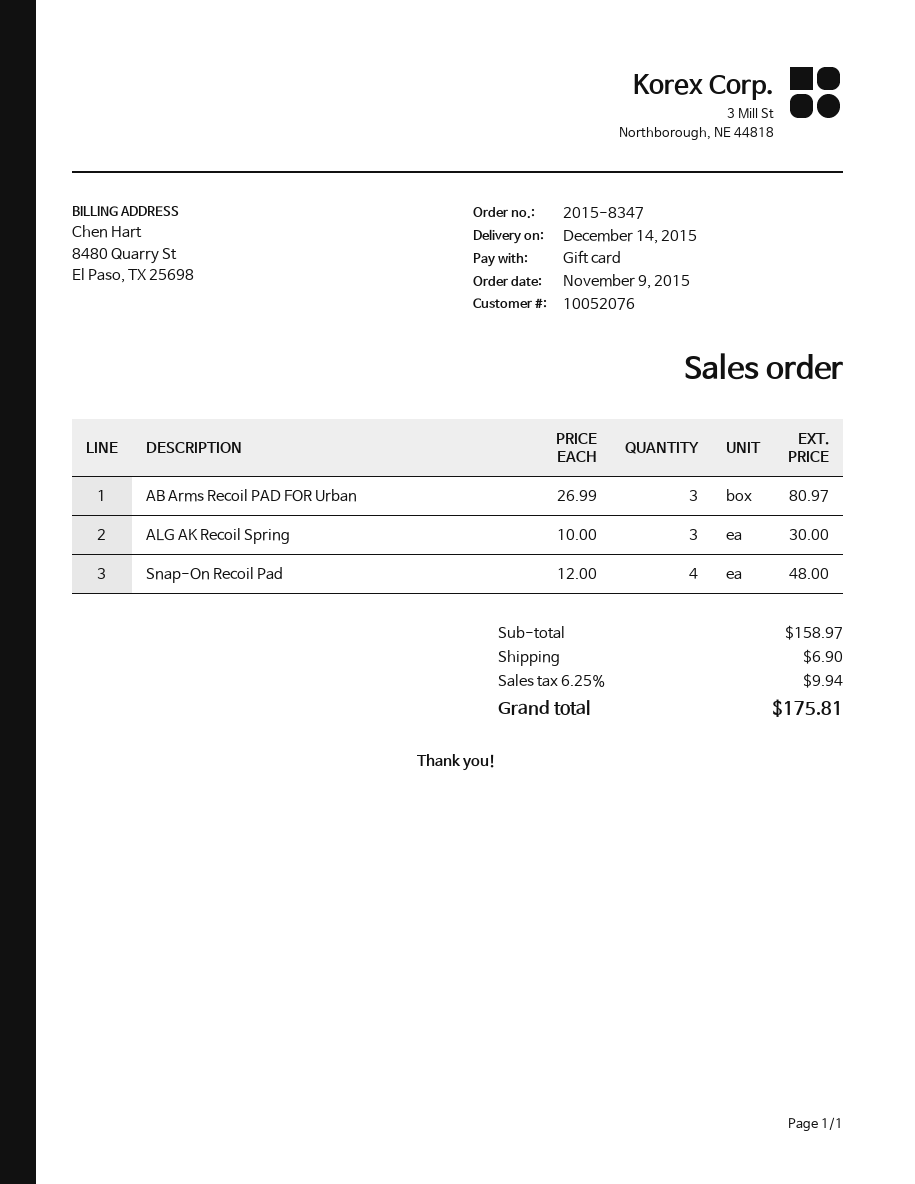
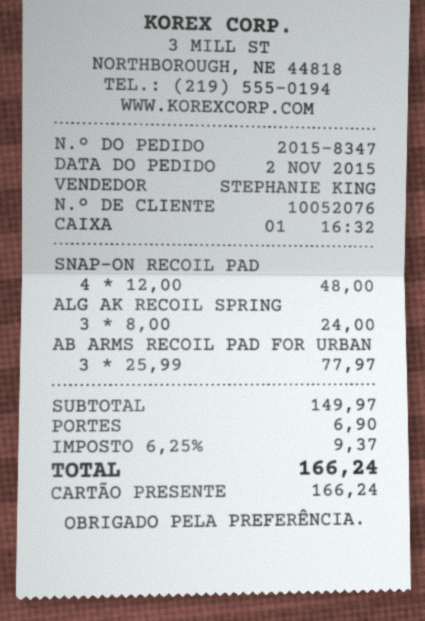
order date: 2015-11-09 -> 2015-11-02
AB Arms Recoil PAD FOR Urban: 3 x 26.99 = 80.97 -> 3 x 25.99 = 77.97
ALG AK Recoil Spring: 3 x 10.00 = 30.00 -> 3 x 8.00 = 24.00
subtotal: 158.97 -> 149.97
tax: 6.25% = 9.94 -> 6.25% = 9.37
total: 175.81 -> 166.24

